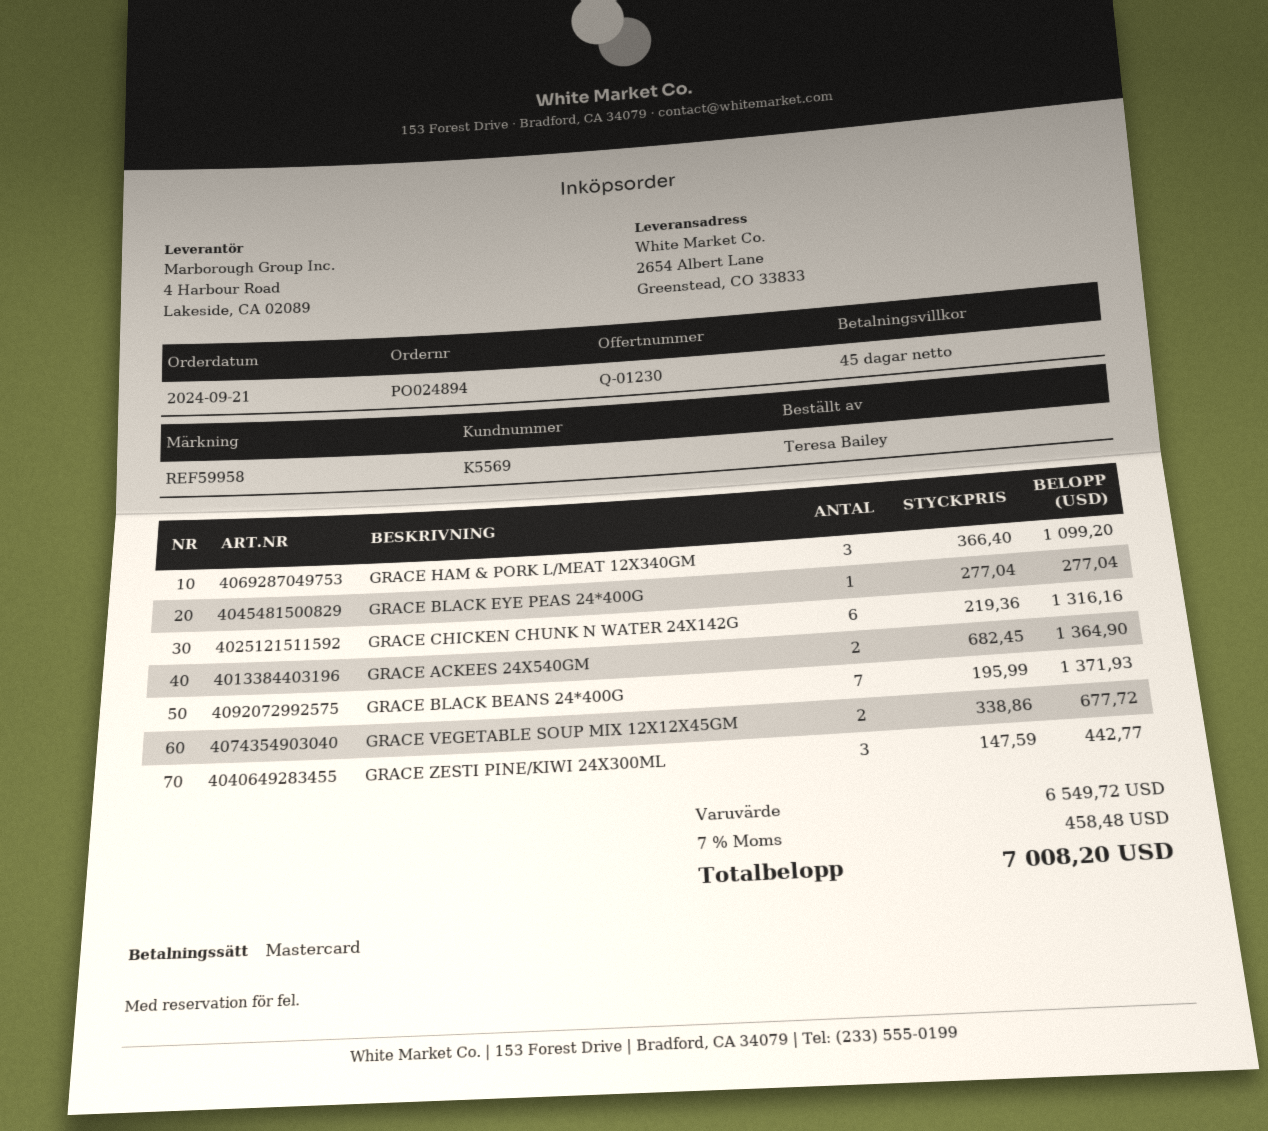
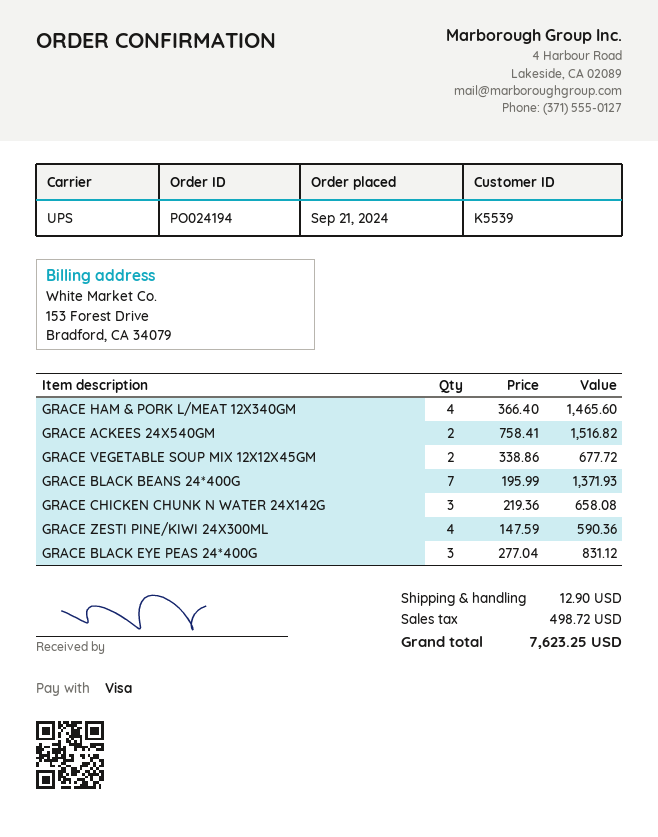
order number: PO024894 -> PO024194
customer number: K5569 -> K5539
payment method: Mastercard -> Visa
GRACE HAM & PORK L/MEAT 12X340GM: 3 x 366.40 = 1099.20 -> 4 x 366.40 = 1465.60
GRACE BLACK EYE PEAS 24*400G: 1 x 277.04 = 277.04 -> 3 x 277.04 = 831.12
GRACE CHICKEN CHUNK N WATER 24X142G: 6 x 219.36 = 1316.16 -> 3 x 219.36 = 658.08
GRACE ACKEES 24X540GM: 2 x 682.45 = 1364.90 -> 2 x 758.41 = 1516.82
GRACE ZESTI PINE/KIWI 24X300ML: 3 x 147.59 = 442.77 -> 4 x 147.59 = 590.36
shipping: none -> 12.90
tax: 458.48 -> 498.72
total: 7008.20 -> 7623.25

